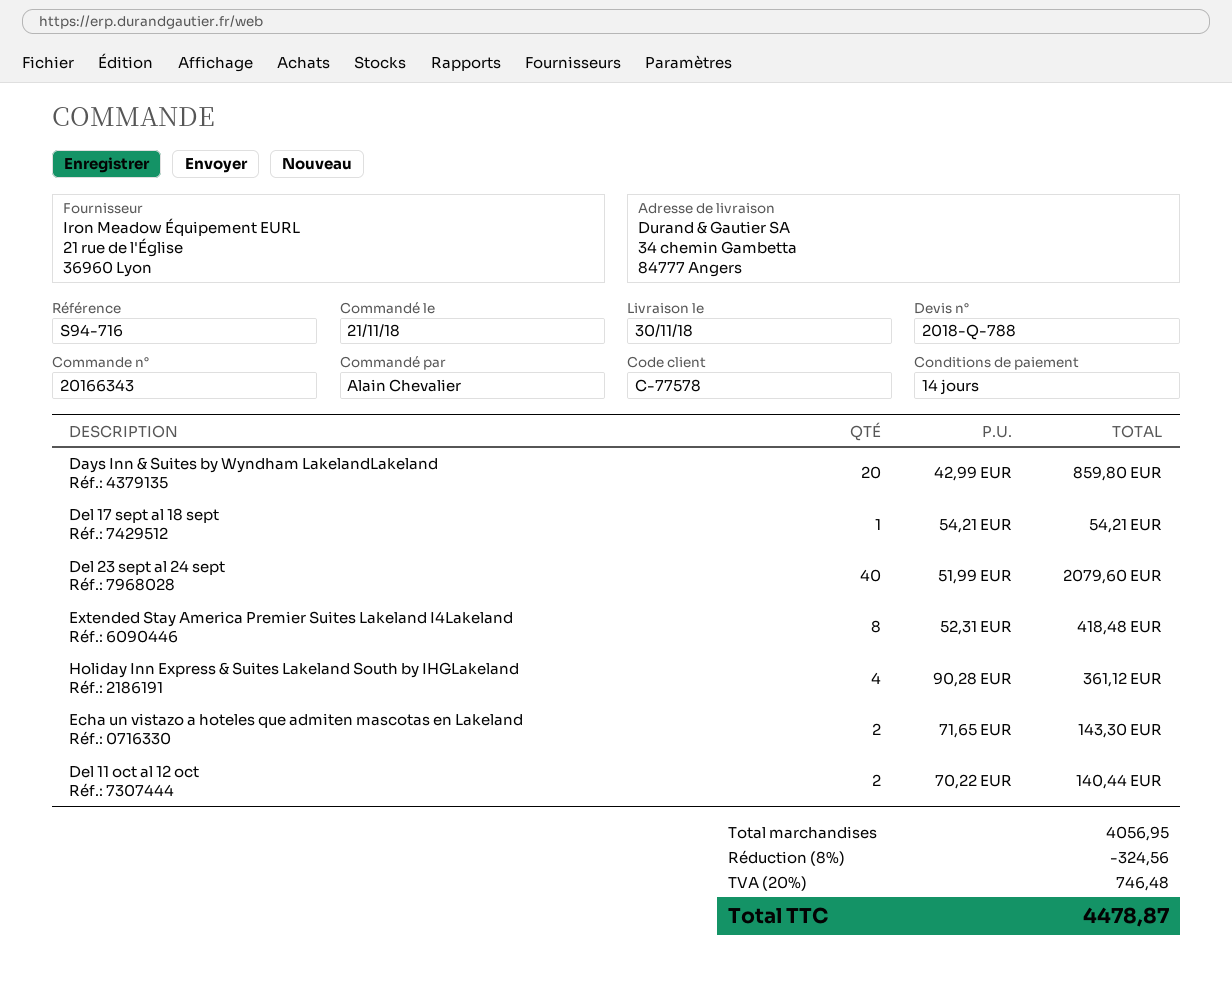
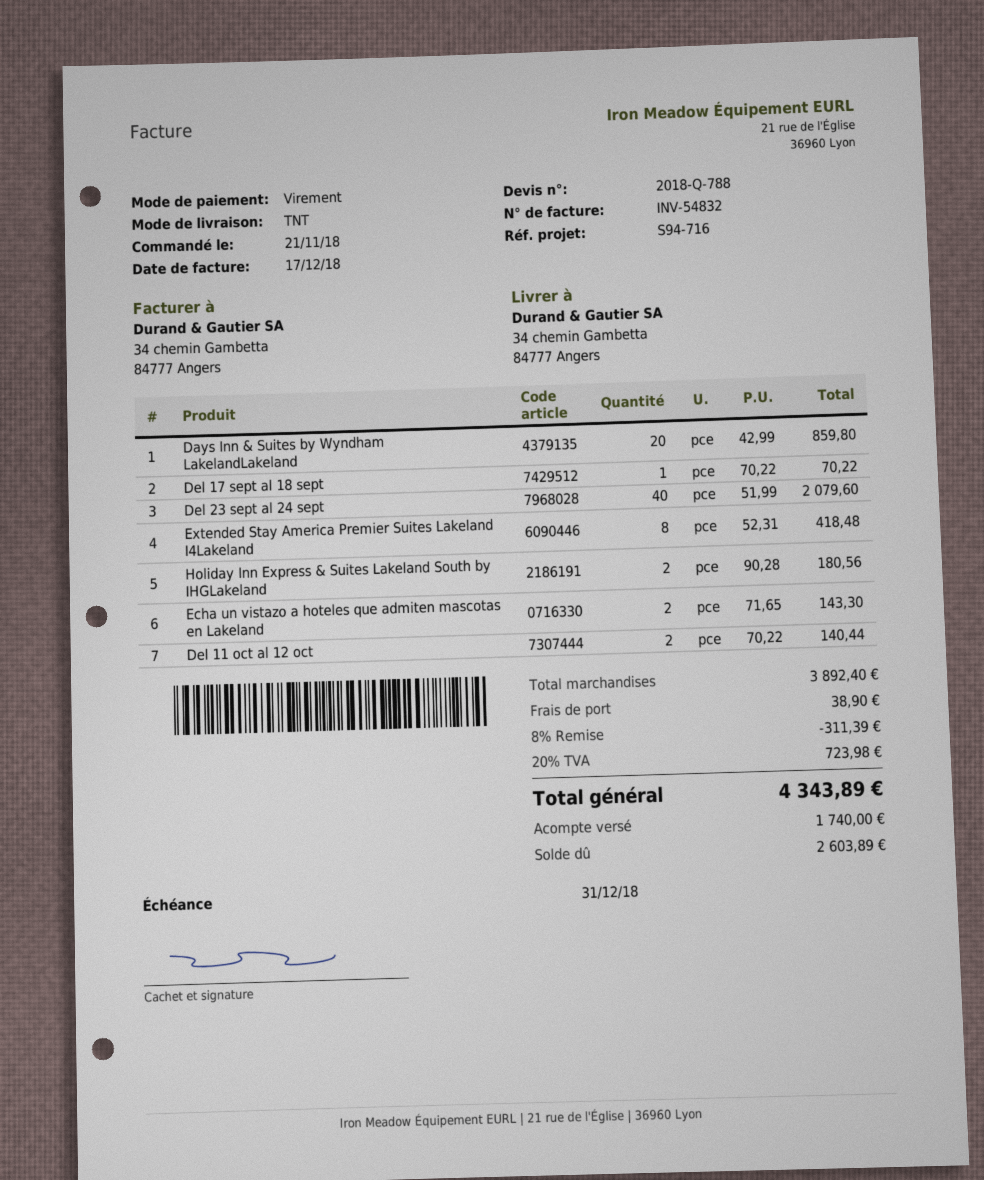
Del 17 sept al 18 sept: 1 x 54.21 = 54.21 -> 1 x 70.22 = 70.22
Holiday Inn Express & Suites Lakeland South by IHGLakeland: 4 x 90.28 = 361.12 -> 2 x 90.28 = 180.56
subtotal: 4056.95 -> 3892.40
discount: 8% = 324.56 -> 8% = 311.39
shipping: none -> 38.90
tax: 20% = 746.48 -> 20% = 723.98
total: 4478.87 -> 4343.89

